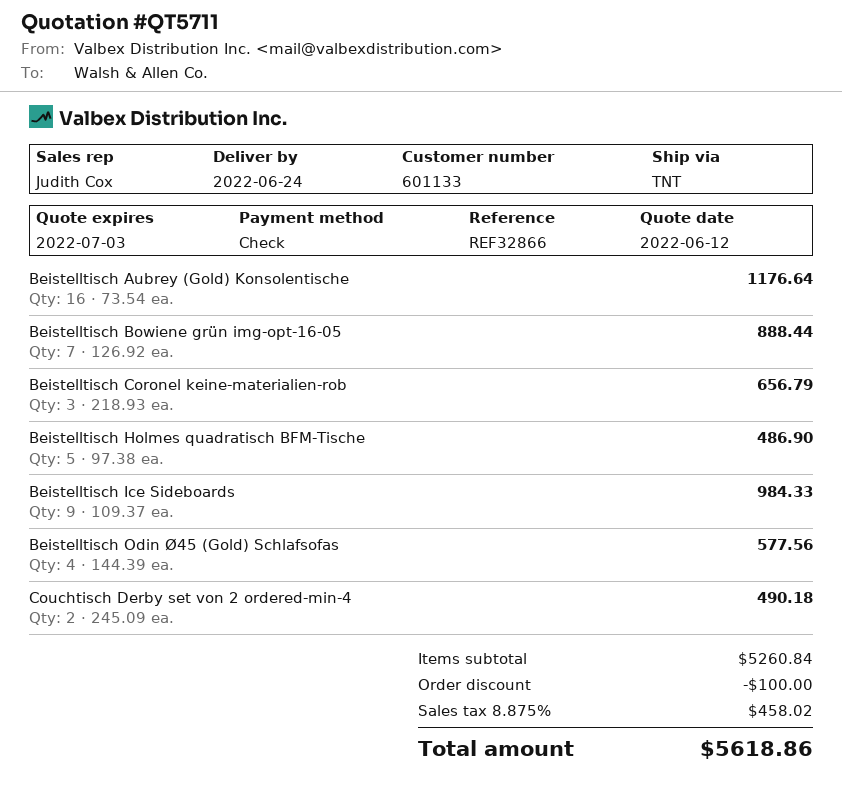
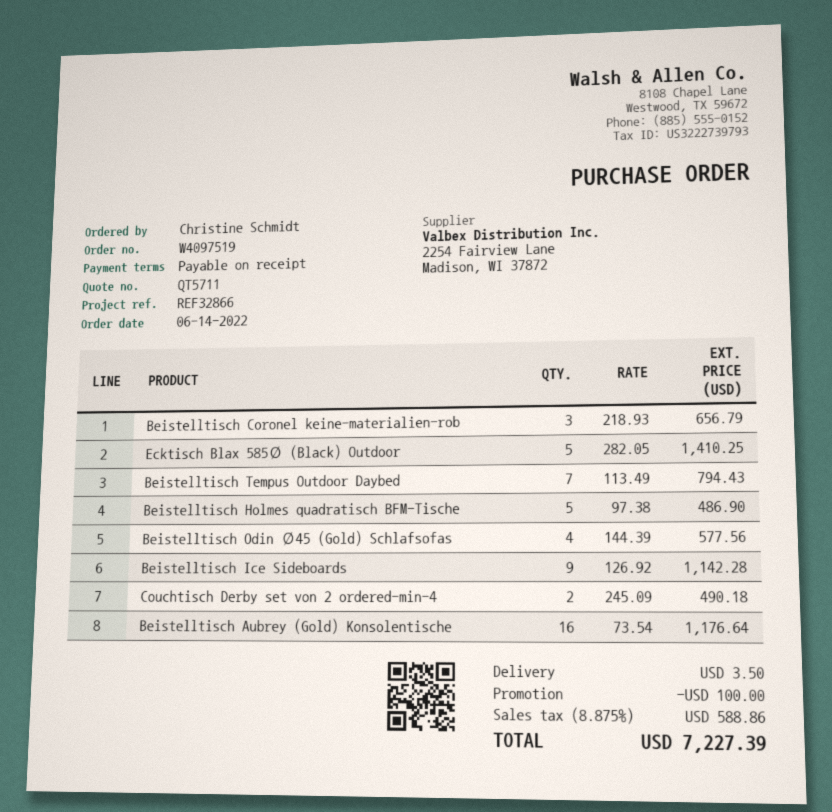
Beistelltisch Bowiene grün img-opt-16-05: 7 x 126.92 = 888.44 -> none
Beistelltisch Ice Sideboards: 9 x 109.37 = 984.33 -> 9 x 126.92 = 1142.28
Ecktisch Blax 585Ø (Black) Outdoor: none -> 5 x 282.05 = 1410.25
Beistelltisch Tempus Outdoor Daybed: none -> 7 x 113.49 = 794.43
shipping: none -> 3.50
tax: 8.875% = 458.02 -> 8.875% = 588.86
total: 5618.86 -> 7227.39

